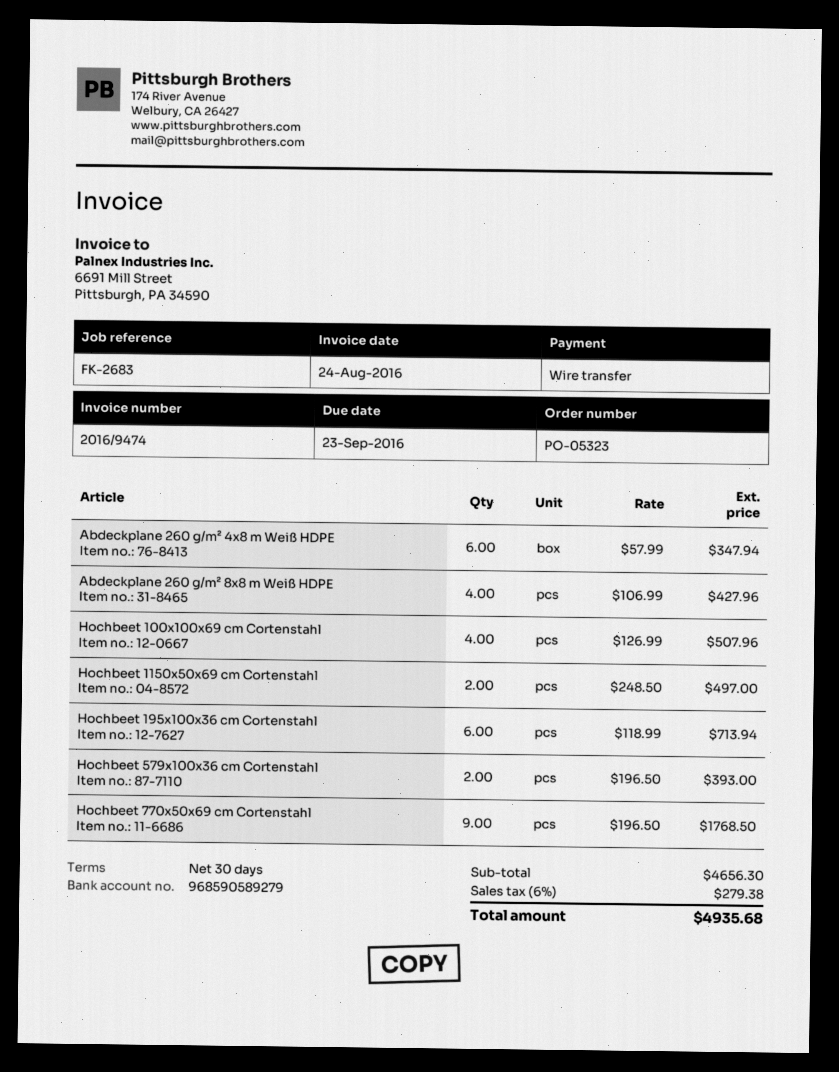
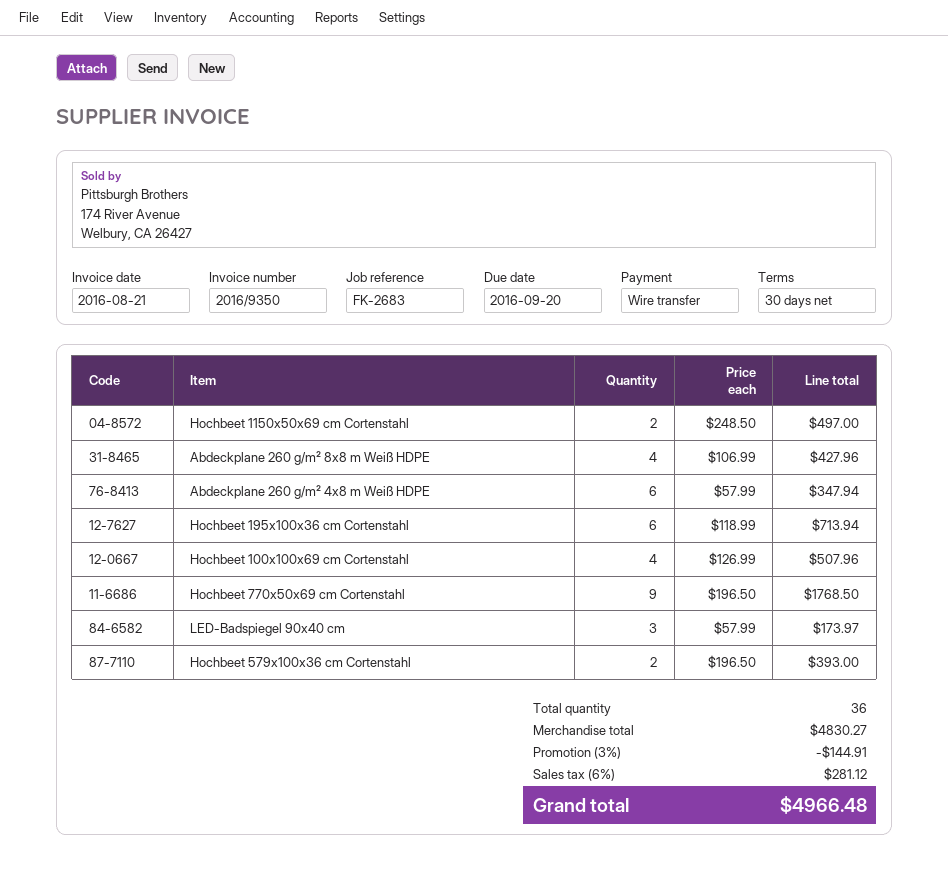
invoice number: 2016/9474 -> 2016/9350
invoice date: 2016-08-24 -> 2016-08-21
due date: 2016-09-23 -> 2016-09-20
LED-Badspiegel 90x40 cm: none -> 3 x 57.99 = 173.97
subtotal: 4656.30 -> 4830.27
discount: none -> 3% = 144.91
tax: 6% = 279.38 -> 6% = 281.12
total: 4935.68 -> 4966.48

